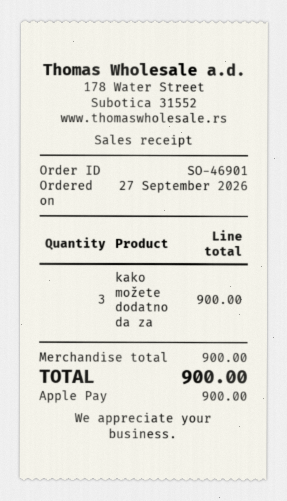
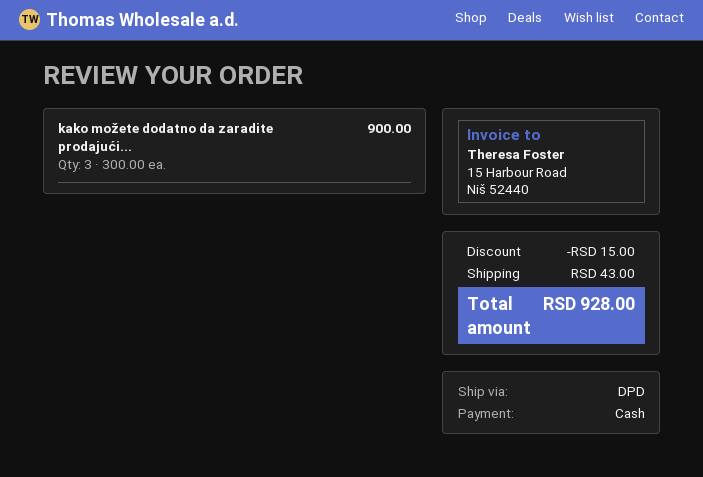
payment method: Apple Pay -> cash
discount: none -> 15.00
shipping: none -> 43.00
total: 900.00 -> 928.00

